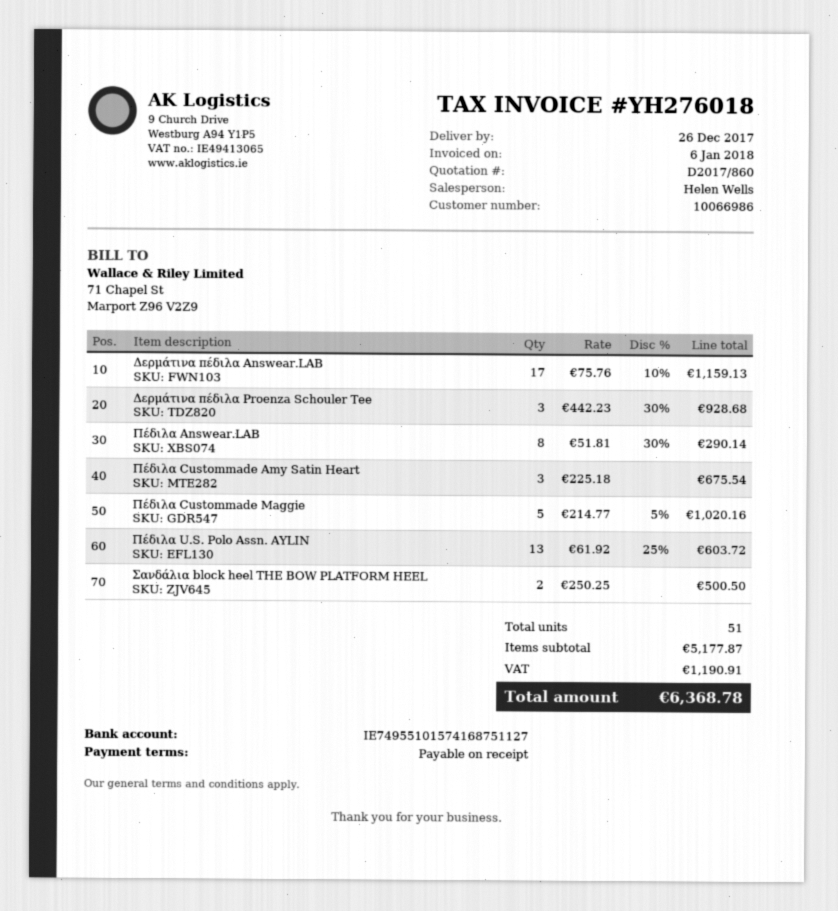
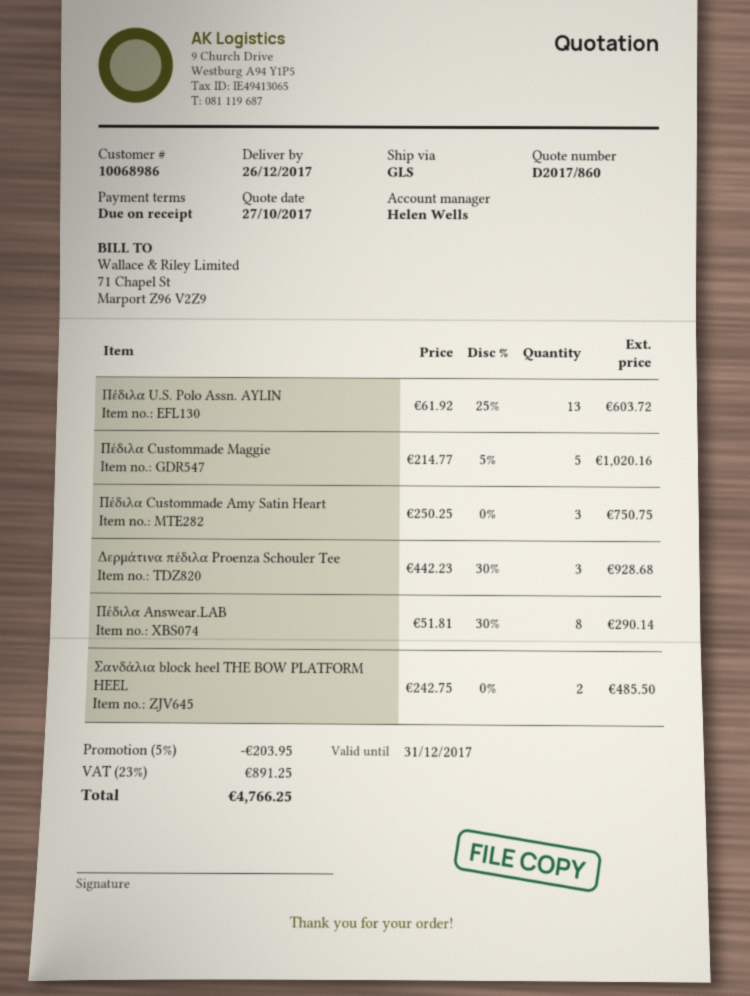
customer number: 10066986 -> 10068986
Δερμάτινα πέδιλα Answear.LAB: 17 x 75.76 - 10% = 1159.13 -> none
Πέδιλα Custommade Amy Satin Heart: 3 x 225.18 = 675.54 -> 3 x 250.25 = 750.75
Σανδάλια block heel THE BOW PLATFORM HEEL: 2 x 250.25 = 500.50 -> 2 x 242.75 = 485.50
discount: none -> 5% = 203.95
tax: 1190.91 -> 891.25
total: 6368.78 -> 4766.25

